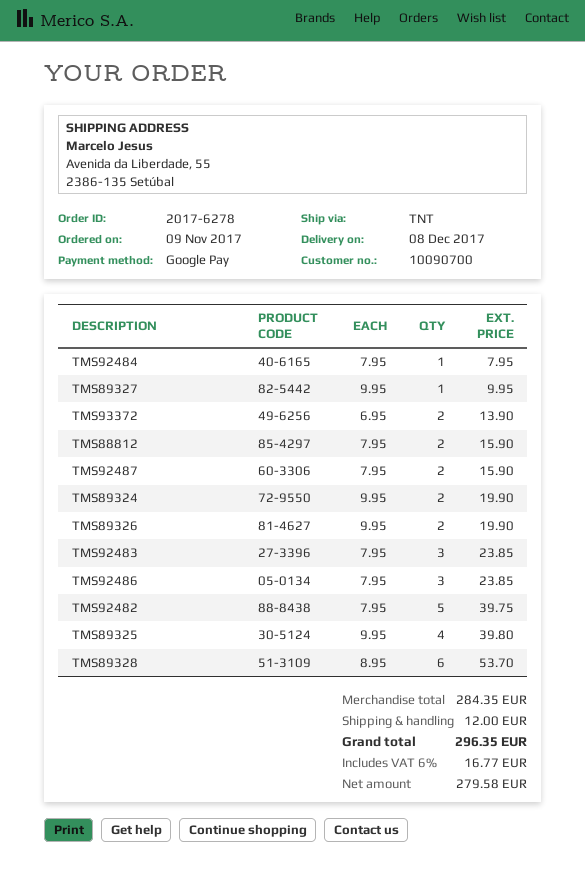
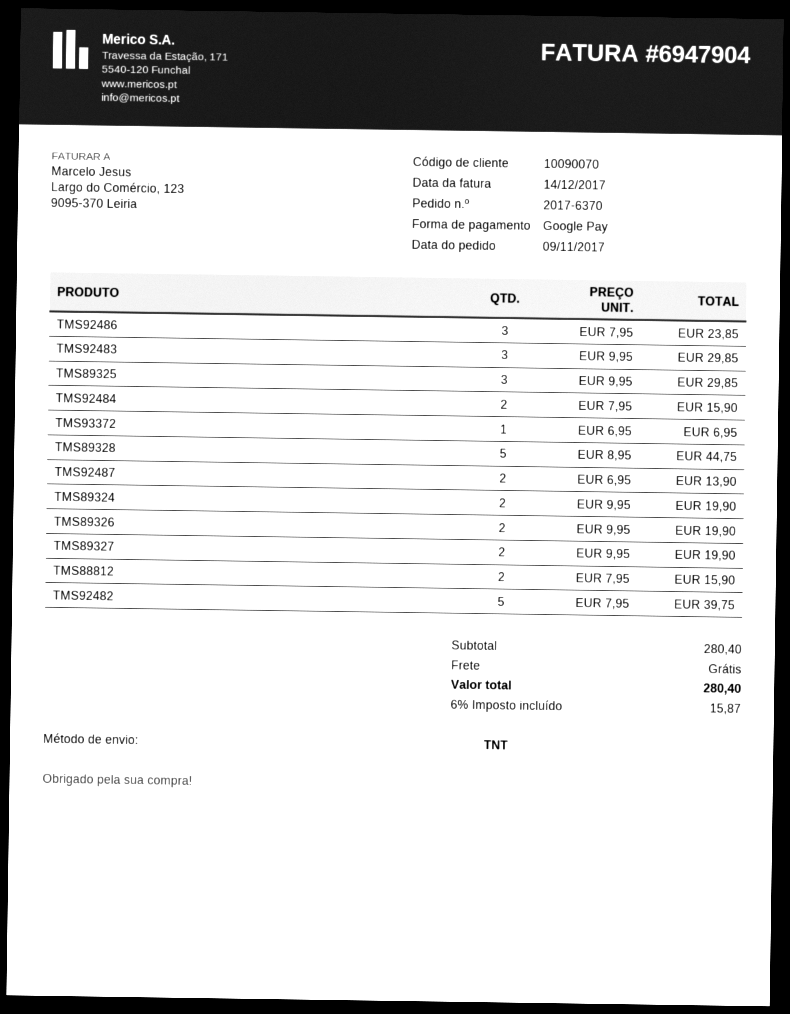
order number: 2017-6278 -> 2017-6370
customer number: 10090700 -> 10090070
TMS92484: 1 x 7.95 = 7.95 -> 2 x 7.95 = 15.90
TMS89327: 1 x 9.95 = 9.95 -> 2 x 9.95 = 19.90
TMS93372: 2 x 6.95 = 13.90 -> 1 x 6.95 = 6.95
TMS92487: 2 x 7.95 = 15.90 -> 2 x 6.95 = 13.90
TMS92483: 3 x 7.95 = 23.85 -> 3 x 9.95 = 29.85
TMS89325: 4 x 9.95 = 39.80 -> 3 x 9.95 = 29.85
TMS89328: 6 x 8.95 = 53.70 -> 5 x 8.95 = 44.75
subtotal: 284.35 -> 280.40
shipping: 12.00 -> 0.00
tax: 6% = 16.77 -> 6% = 15.87
total: 296.35 -> 280.40

